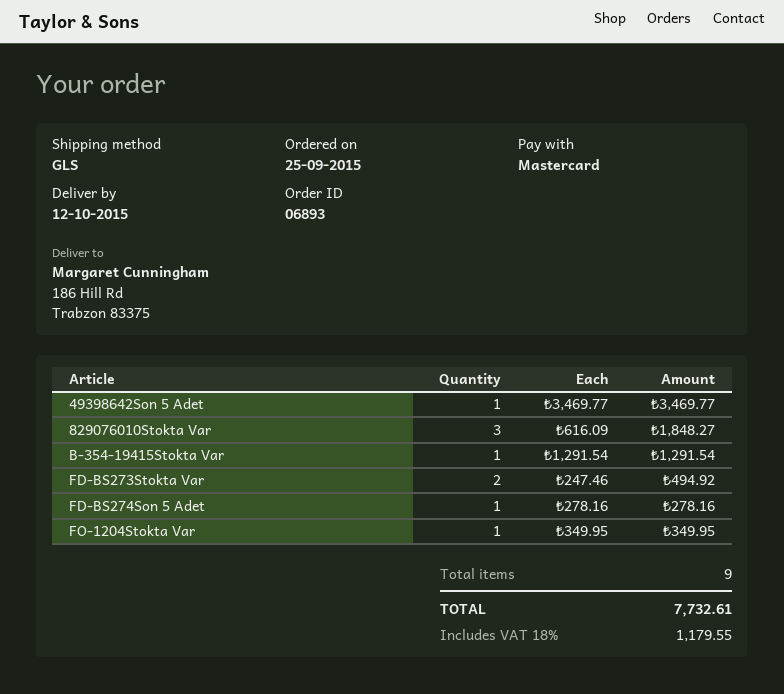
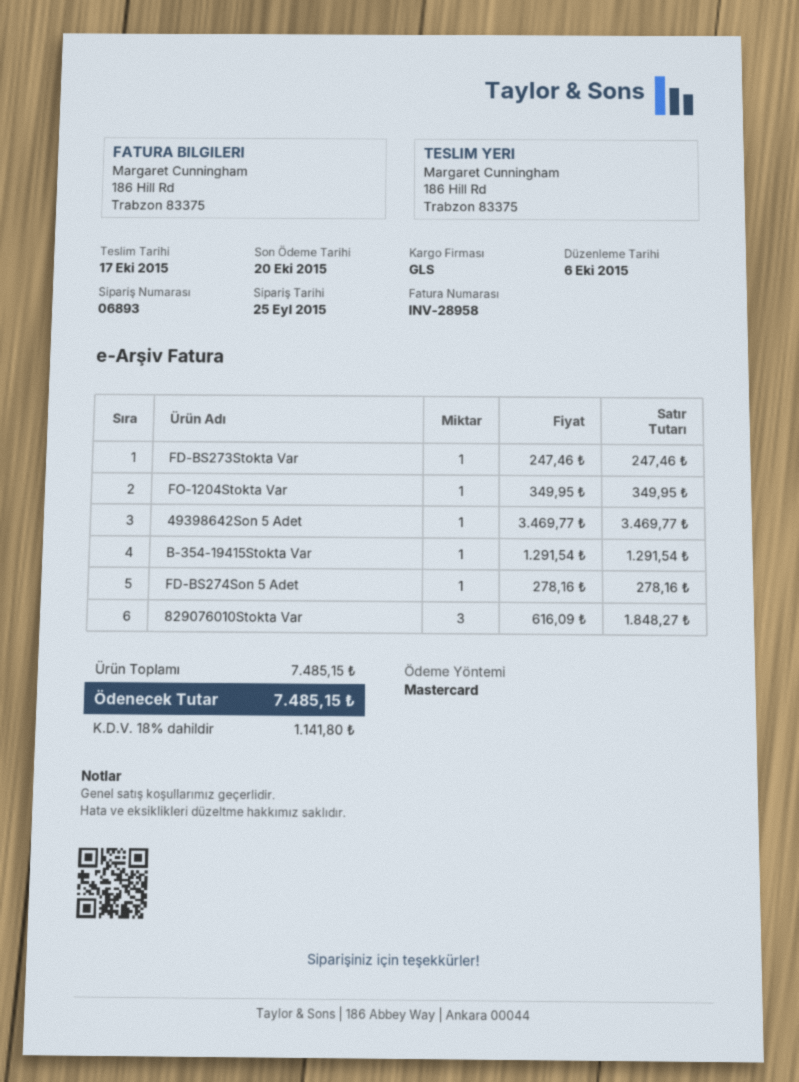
delivery date: 2015-10-12 -> 2015-10-17
FD-BS273Stokta Var: 2 x 247.46 = 494.92 -> 1 x 247.46 = 247.46
tax: 18% = 1179.55 -> 18% = 1141.80
total: 7732.61 -> 7485.15

